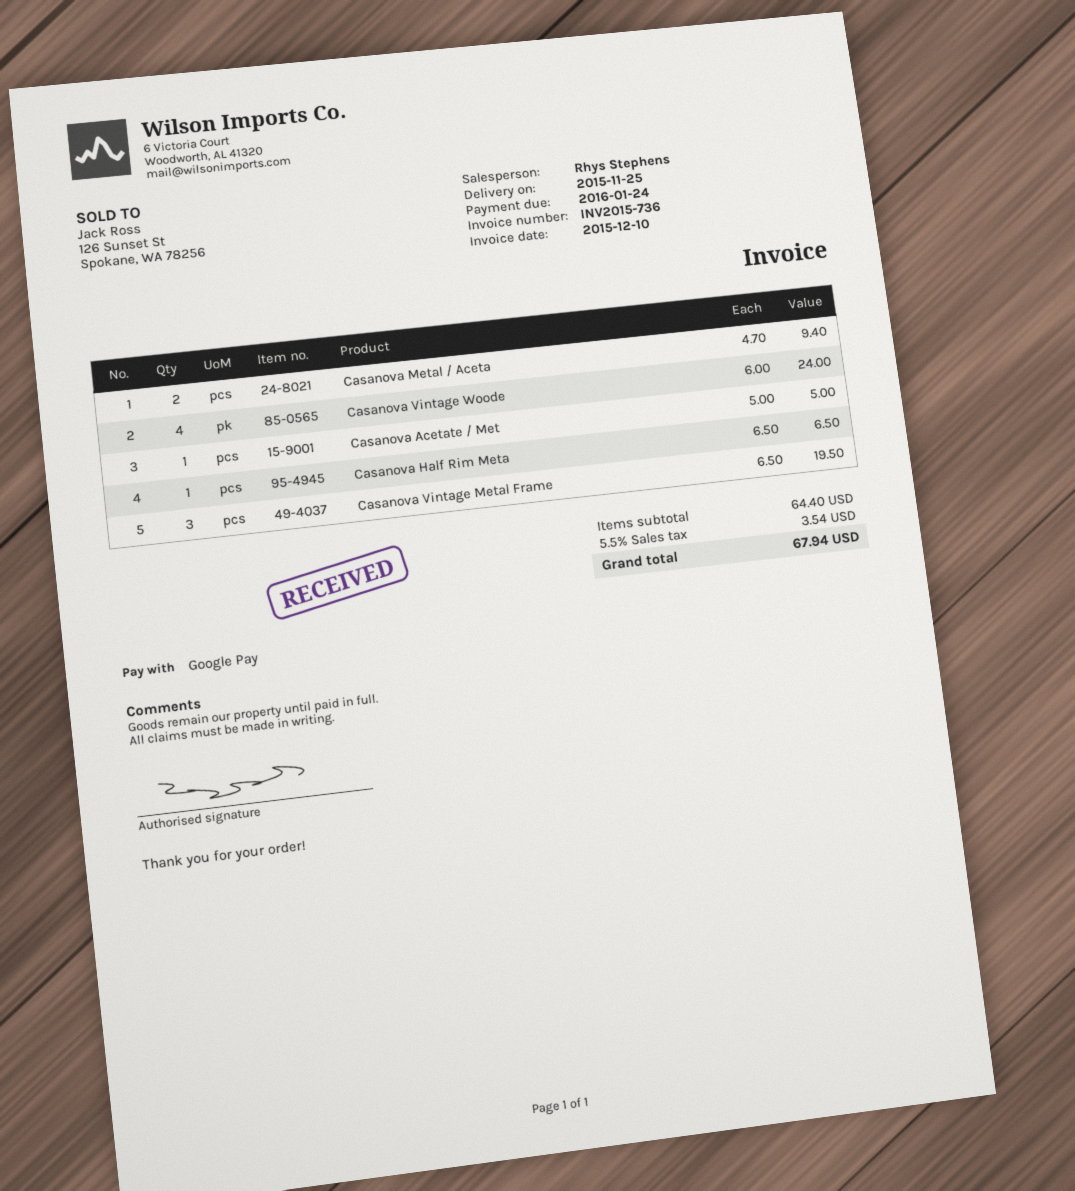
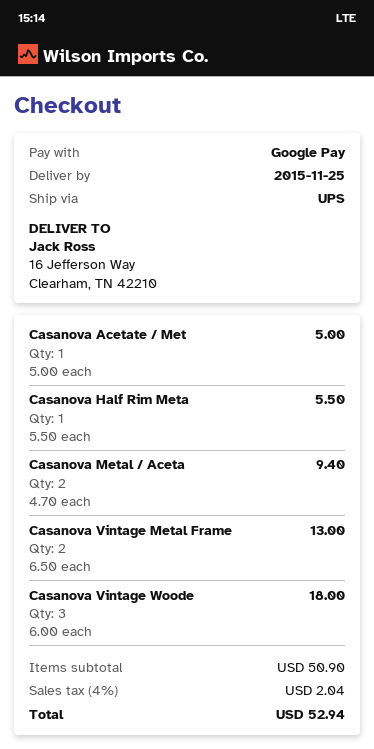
Casanova Vintage Woode: 4 x 6.00 = 24.00 -> 3 x 6.00 = 18.00
Casanova Half Rim Meta: 1 x 6.50 = 6.50 -> 1 x 5.50 = 5.50
Casanova Vintage Metal Frame: 3 x 6.50 = 19.50 -> 2 x 6.50 = 13.00
subtotal: 64.40 -> 50.90
tax: 5.5% = 3.54 -> 4% = 2.04
total: 67.94 -> 52.94

